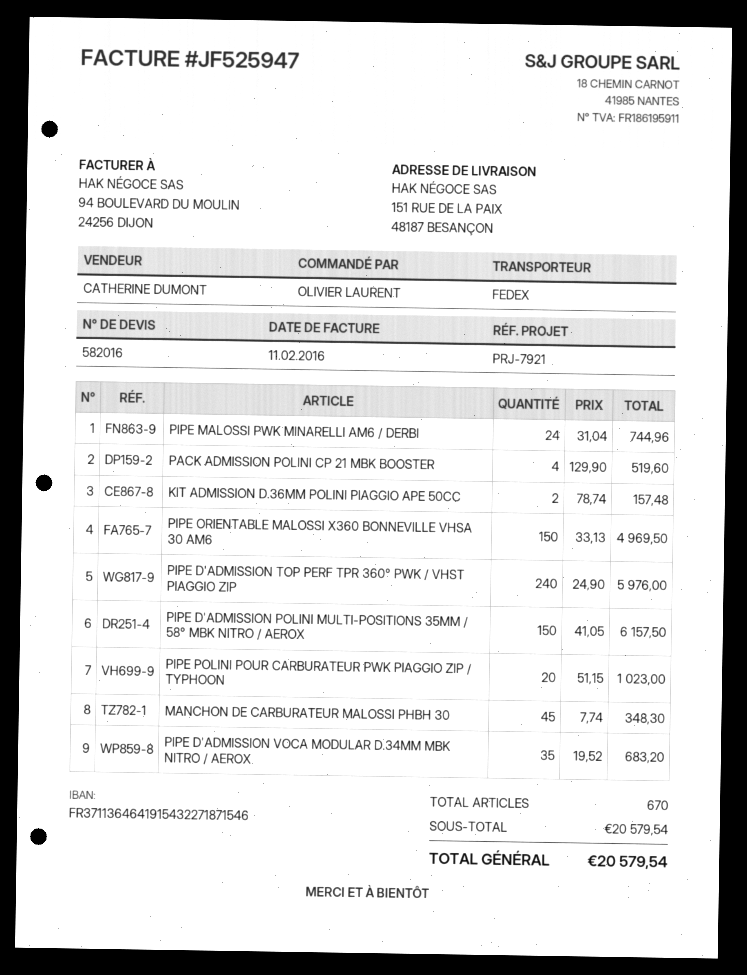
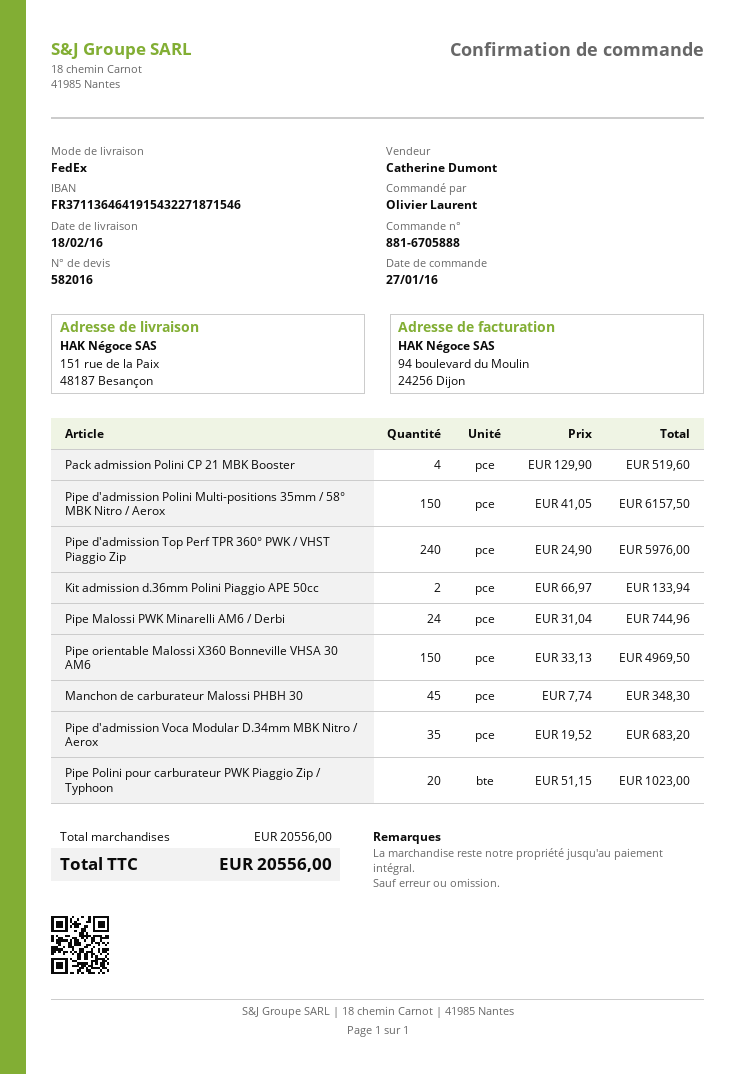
KIT ADMISSION D.36MM POLINI PIAGGIO APE 50CC: 2 x 78.74 = 157.48 -> 2 x 66.97 = 133.94
subtotal: 20579.54 -> 20556.00
total: 20579.54 -> 20556.00

